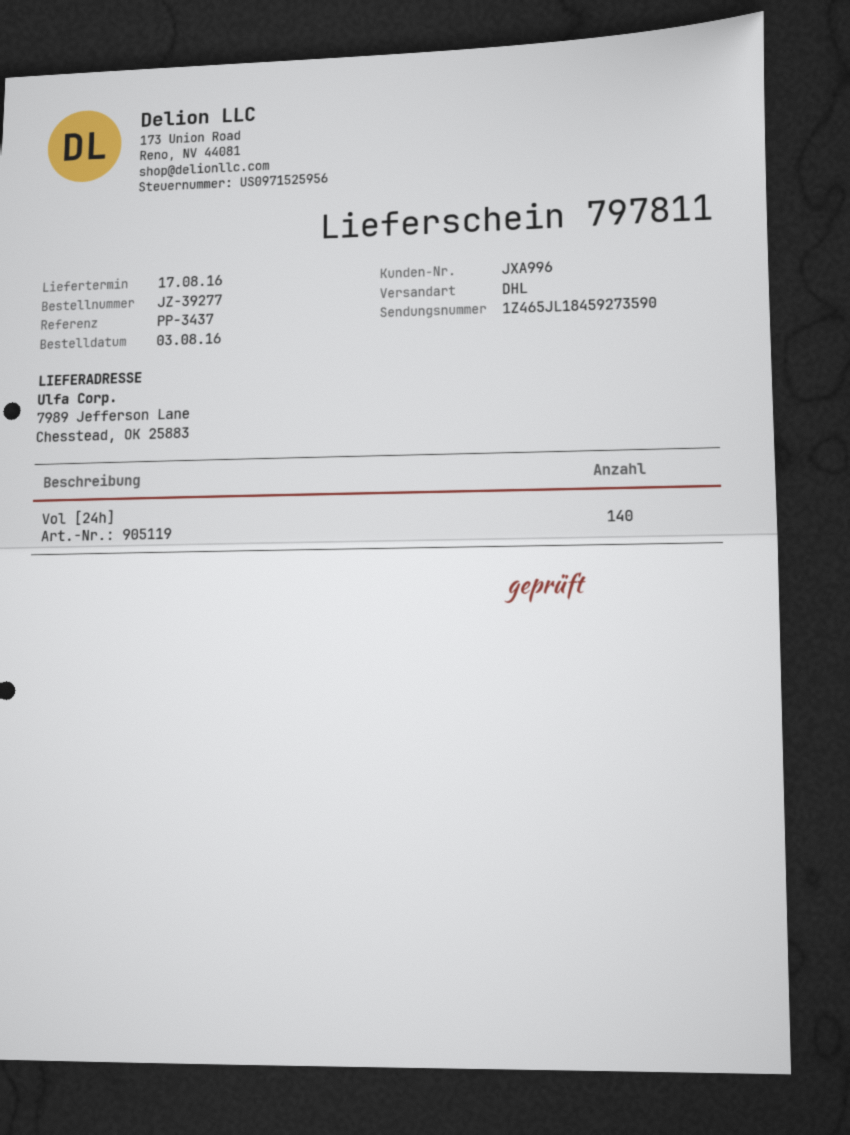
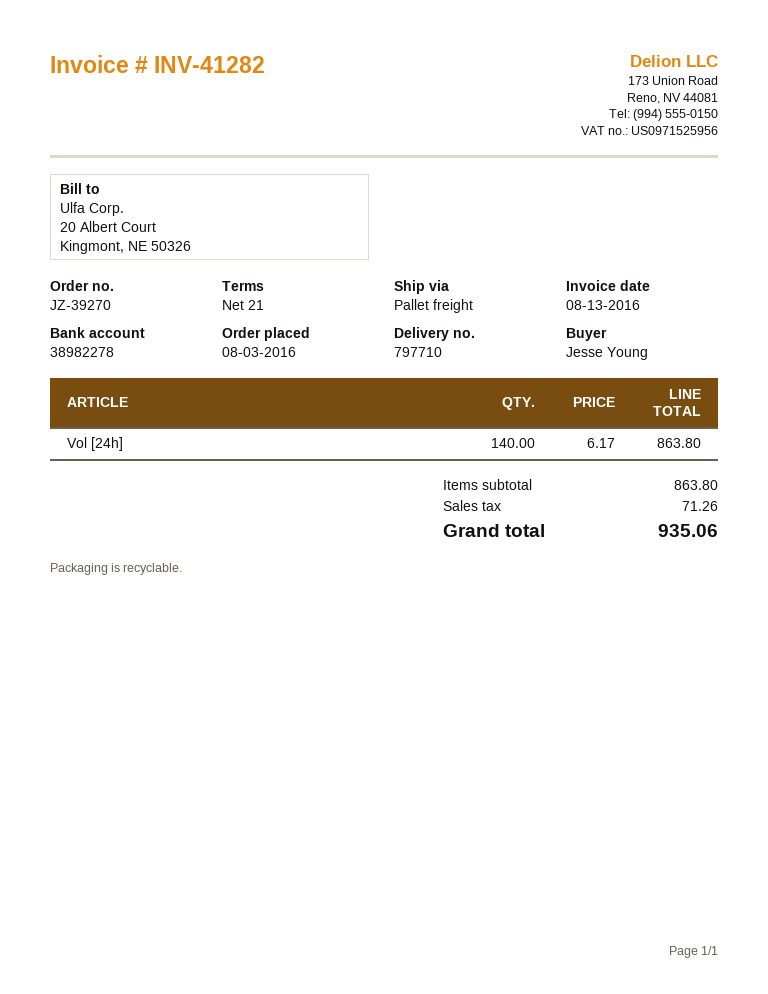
order number: JZ-39277 -> JZ-39270
delivery note number: 797811 -> 797710
shipping method: DHL -> pallet freight

